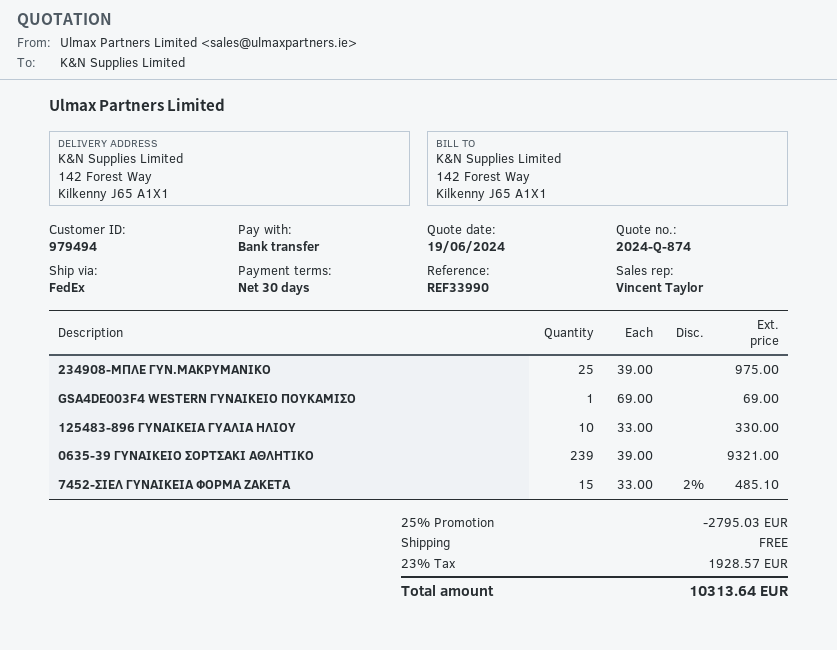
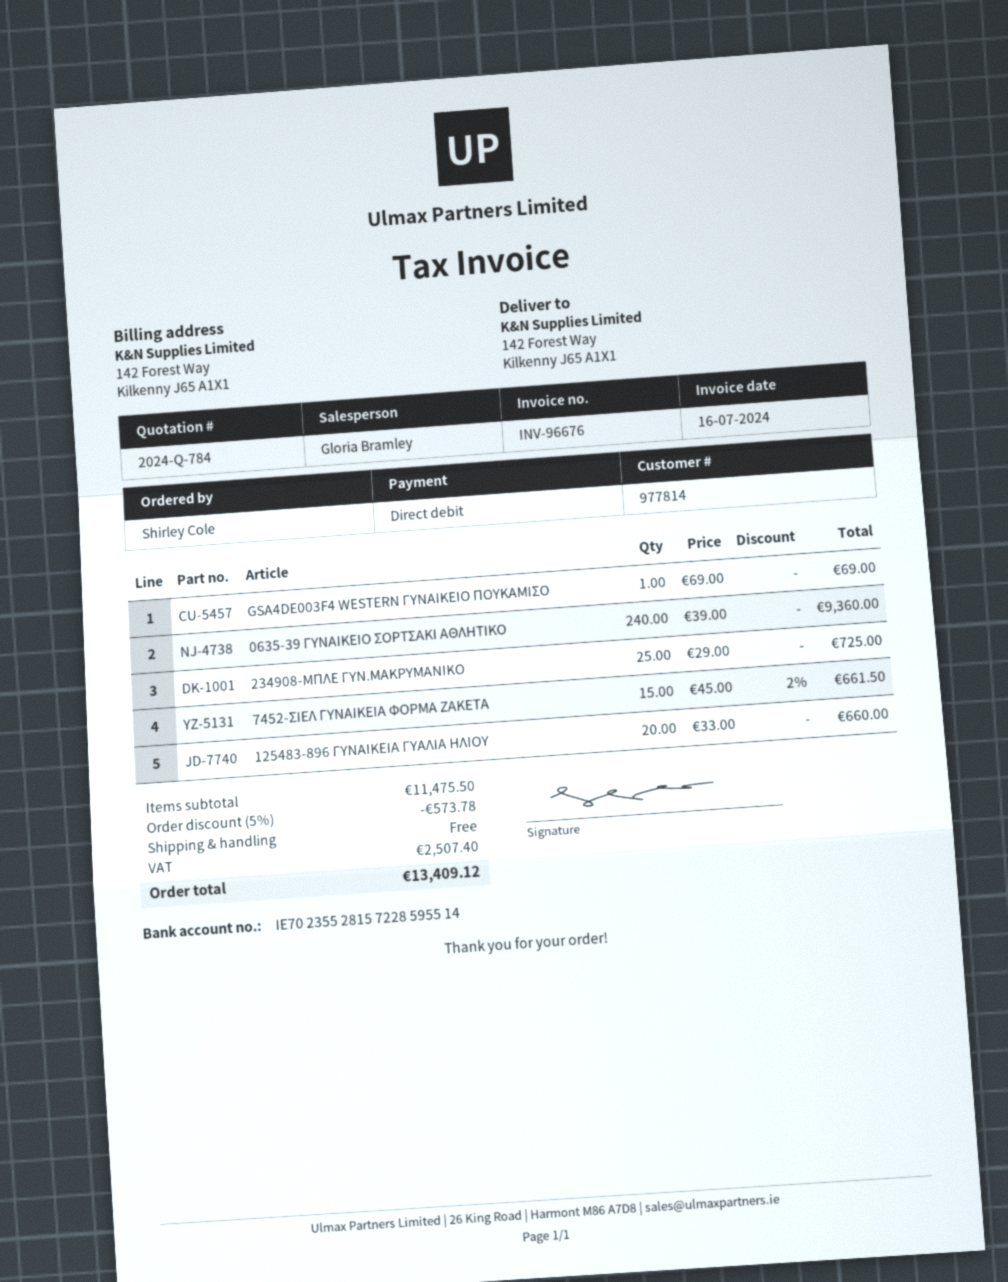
quote number: 2024-Q-874 -> 2024-Q-784
customer number: 979494 -> 977814
sales rep: Vincent Taylor -> Gloria Bramley
payment method: bank transfer -> direct debit
234908-ΜΠΛΕ ΓΥΝ.ΜΑΚΡΥΜΑΝΙΚΟ: 25 x 39.00 = 975.00 -> 25 x 29.00 = 725.00
125483-896 ΓΥΝΑΙΚΕΙΑ ΓΥΑΛΙΑ ΗΛΙΟΥ: 10 x 33.00 = 330.00 -> 20 x 33.00 = 660.00
0635-39 ΓΥΝΑΙΚΕΙΟ ΣΟΡΤΣΑΚΙ ΑΘΛΗΤΙΚΟ: 239 x 39.00 = 9321.00 -> 240 x 39.00 = 9360.00
7452-ΣΙΕΛ ΓΥΝΑΙΚΕΙΑ ΦΟΡΜΑ ΖΑΚΕΤΑ: 15 x 33.00 - 2% = 485.10 -> 15 x 45.00 - 2% = 661.50
discount: 25% = 2795.03 -> 5% = 573.78
tax: 1928.57 -> 2507.40
total: 10313.64 -> 13409.12

